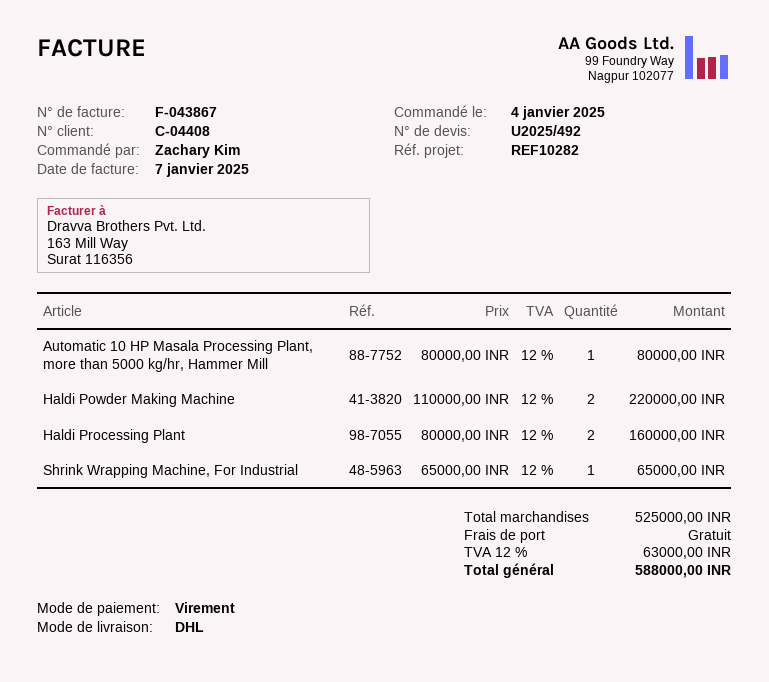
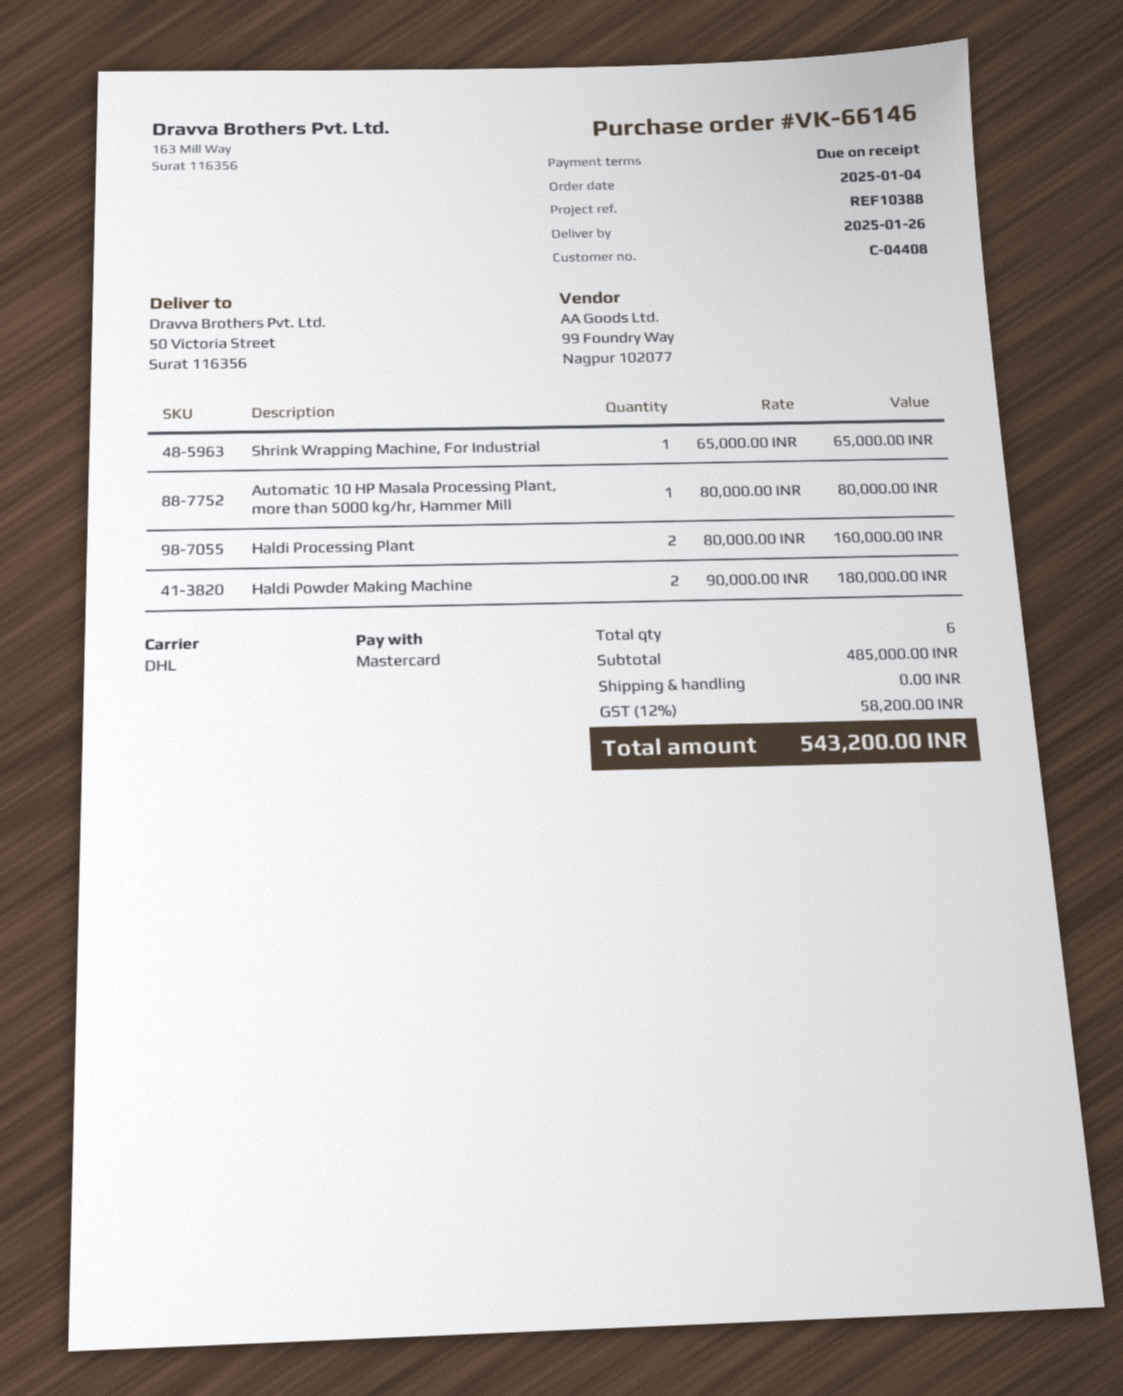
reference: REF10282 -> REF10388
payment method: bank transfer -> Mastercard
Haldi Powder Making Machine: 2 x 110000.00 = 220000.00 -> 2 x 90000.00 = 180000.00
subtotal: 525000.00 -> 485000.00
tax: 12% = 63000.00 -> 12% = 58200.00
total: 588000.00 -> 543200.00

